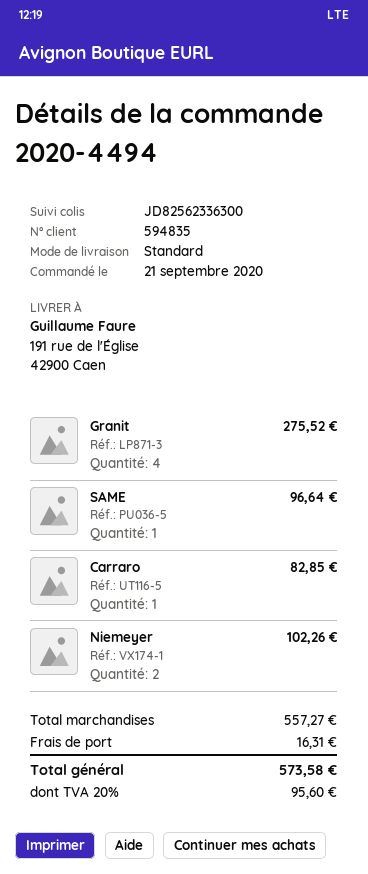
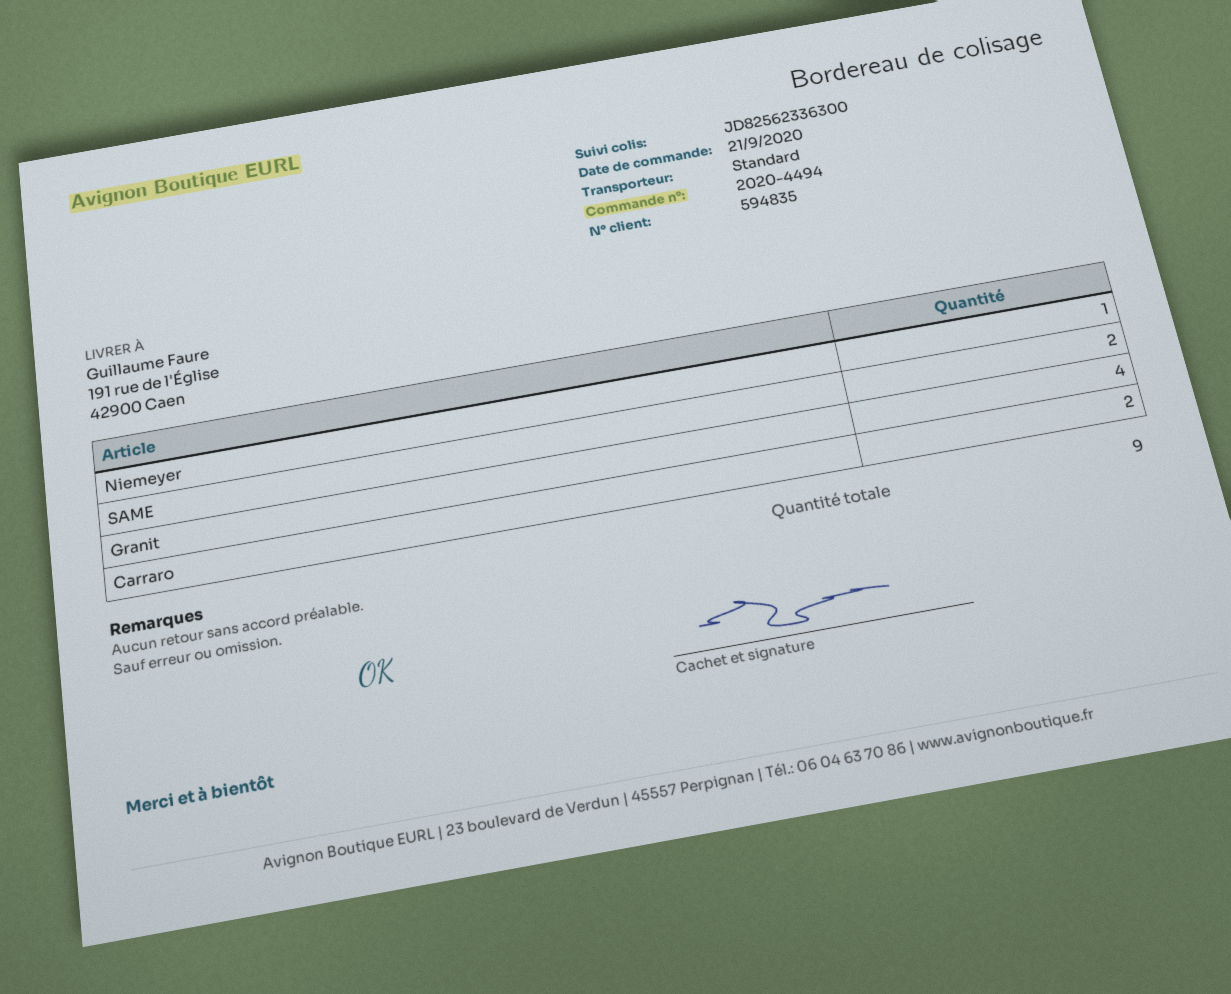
SAME: 1 -> 2
Carraro: 1 -> 2
Niemeyer: 2 -> 1

